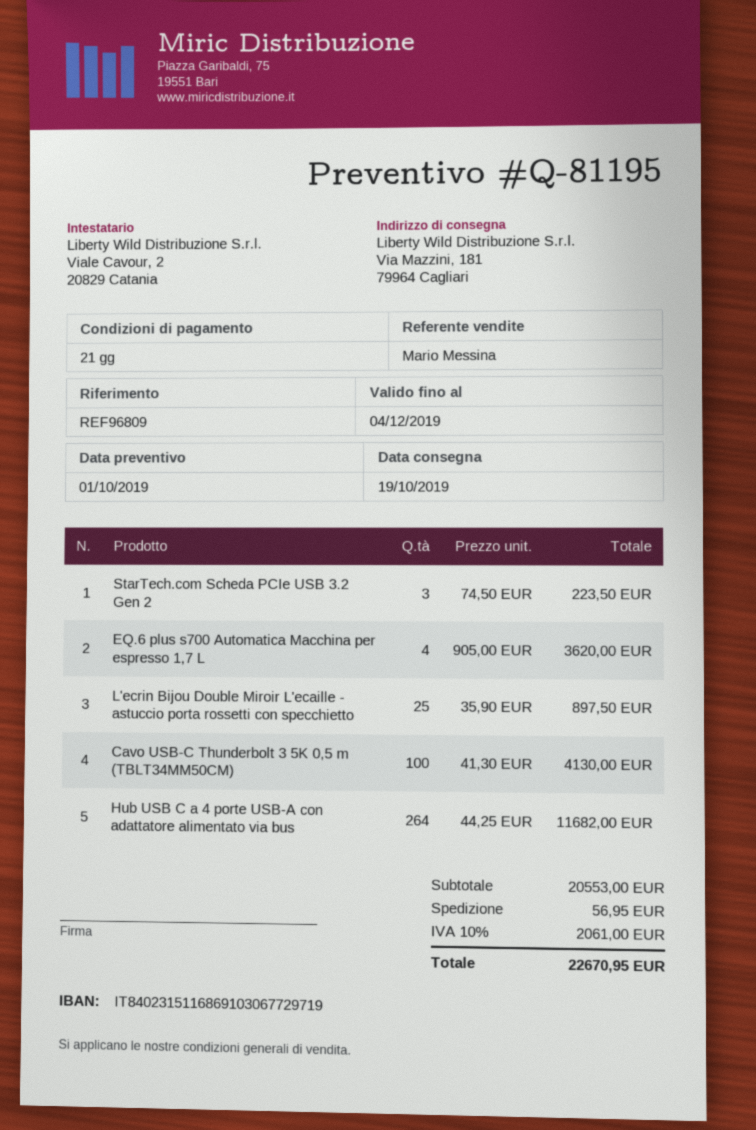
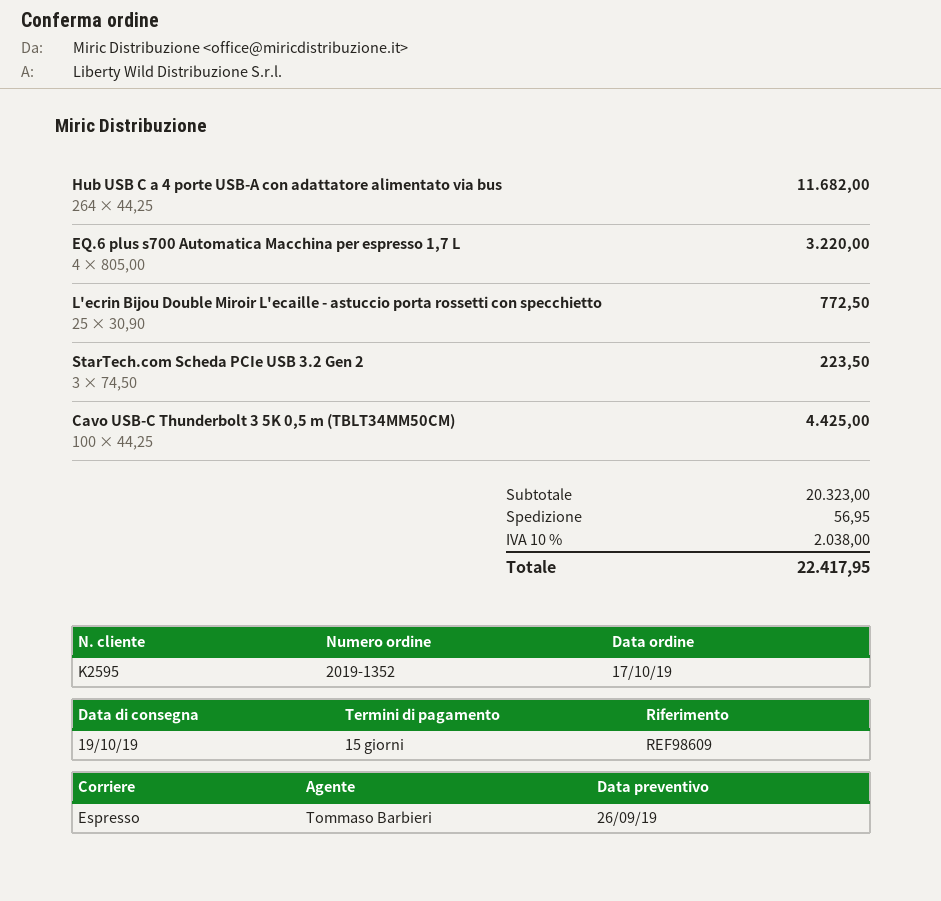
quote date: 2019-10-01 -> 2019-09-26
payment terms: 21 days -> 15 days
reference: REF96809 -> REF98609
sales rep: Mario Messina -> Tommaso Barbieri
EQ.6 plus s700 Automatica Macchina per espresso 1,7 L: 4 x 905.00 = 3620.00 -> 4 x 805.00 = 3220.00
L'ecrin Bijou Double Miroir L'ecaille - astuccio porta rossetti con specchietto: 25 x 35.90 = 897.50 -> 25 x 30.90 = 772.50
Cavo USB‑C Thunderbolt 3 5K 0,5 m (TBLT34MM50CM): 100 x 41.30 = 4130.00 -> 100 x 44.25 = 4425.00
subtotal: 20553.00 -> 20323.00
tax: 10% = 2061.00 -> 10% = 2038.00
total: 22670.95 -> 22417.95

